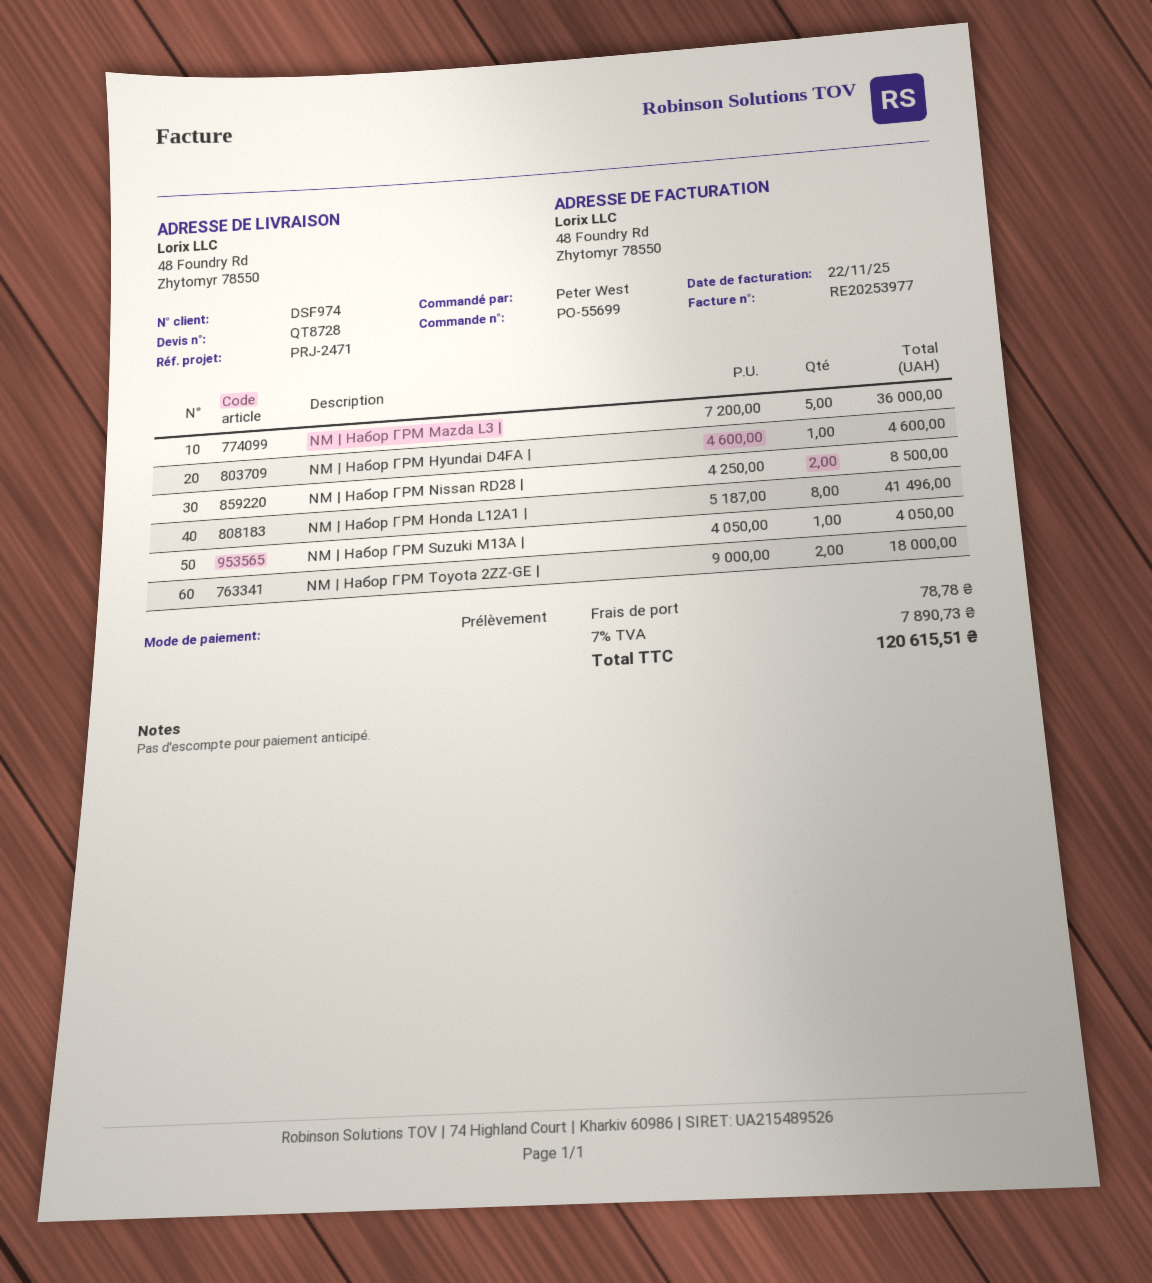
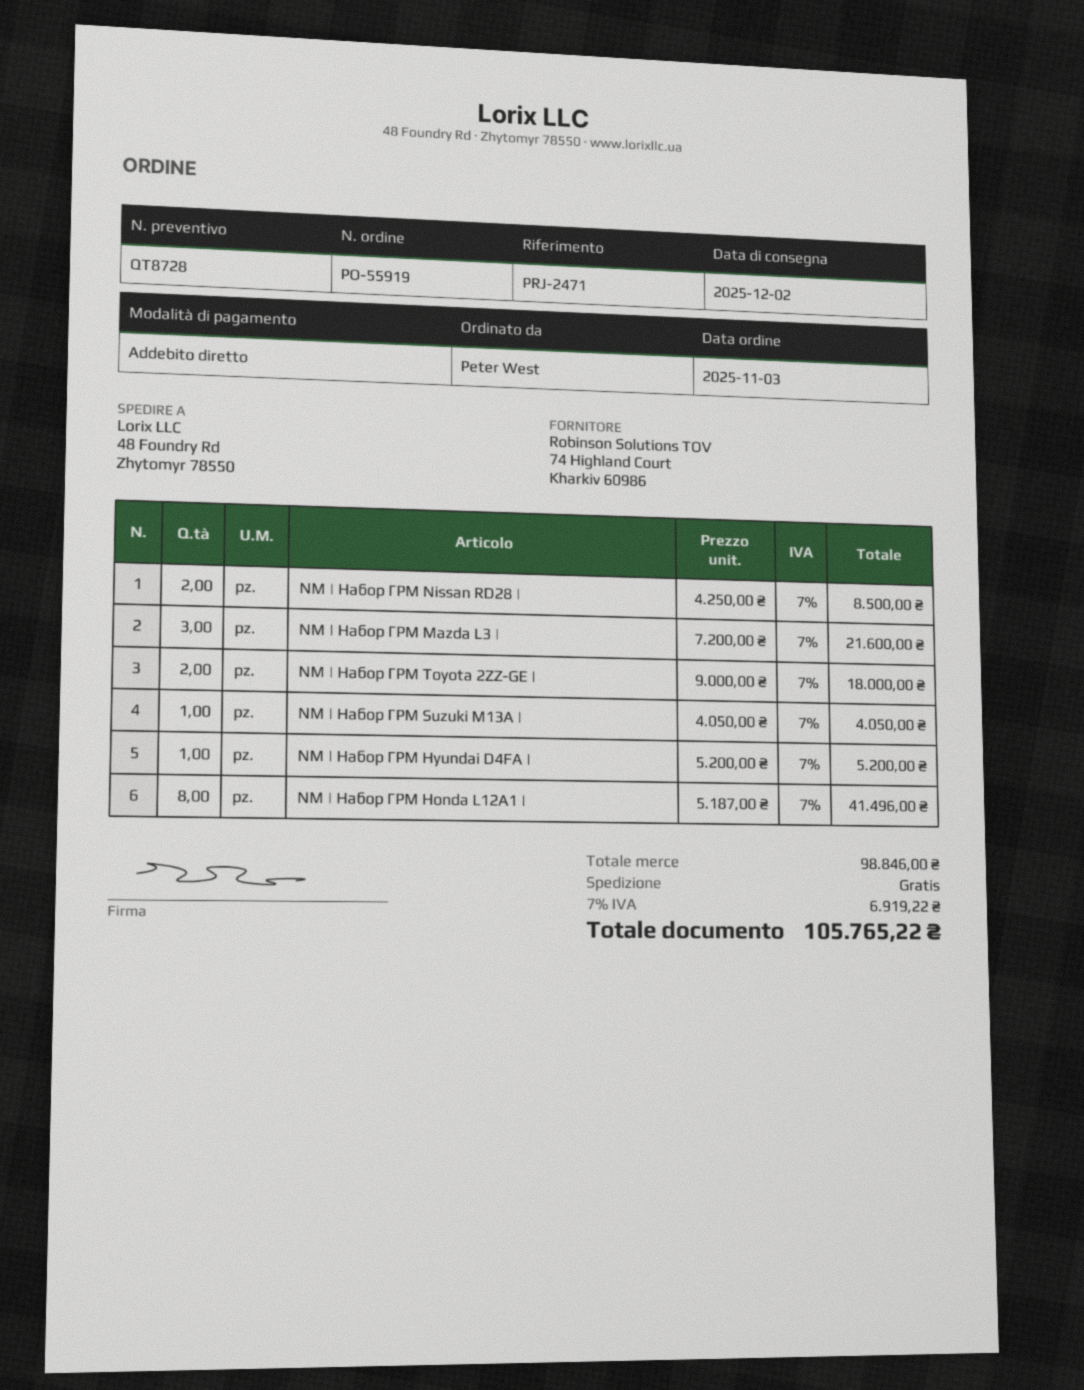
order number: PO-55699 -> PO-55919
NM | Набор ГРМ Mazda L3 |: 5 x 7200.00 = 36000.00 -> 3 x 7200.00 = 21600.00
NM | Набор ГРМ Hyundai D4FA |: 1 x 4600.00 = 4600.00 -> 1 x 5200.00 = 5200.00
shipping: 78.78 -> 0.00
tax: 7% = 7890.73 -> 7% = 6919.22
total: 120615.51 -> 105765.22

